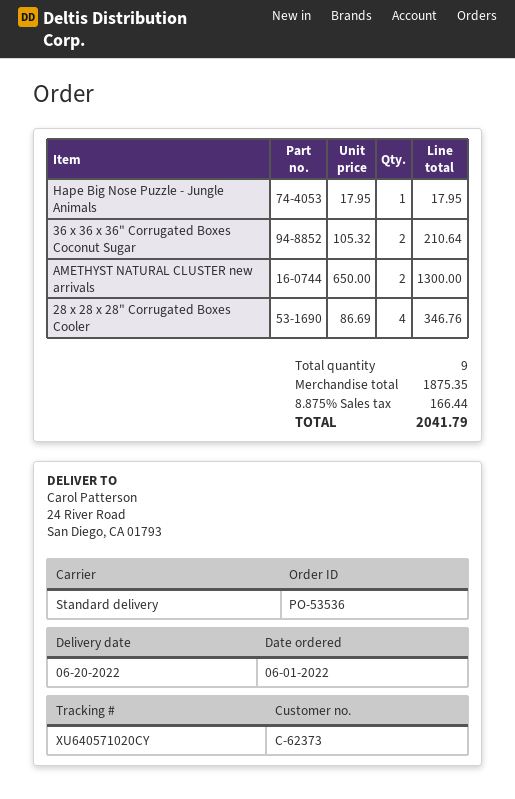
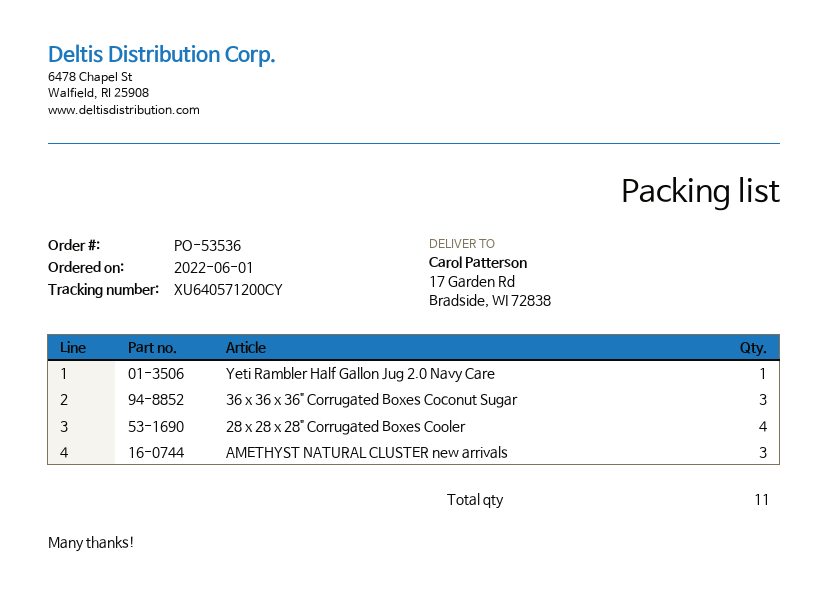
tracking number: XU640571020CY -> XU640571200CY
ship to: 24 River Road, San Diego, CA 01793 -> 17 Garden Rd, Bradside, WI 72838
Hape Big Nose Puzzle - Jungle Animals: 1 -> none
36 x 36 x 36" Corrugated Boxes Coconut Sugar: 2 -> 3
AMETHYST NATURAL CLUSTER new arrivals: 2 -> 3
Yeti Rambler Half Gallon Jug 2.0 Navy Care: none -> 1
total quantity: 9 -> 11

